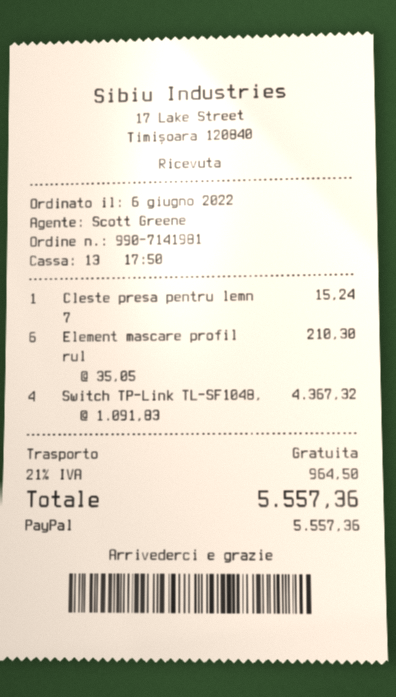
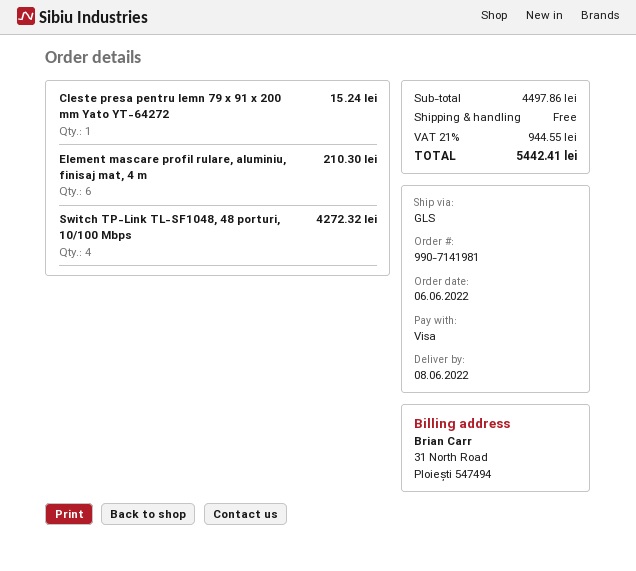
payment method: PayPal -> Visa
Switch TP-Link TL-SF1048,: 4 for 4367.32 -> 4 for 4272.32
tax: 21% = 964.50 -> 21% = 944.55
total: 5557.36 -> 5442.41

